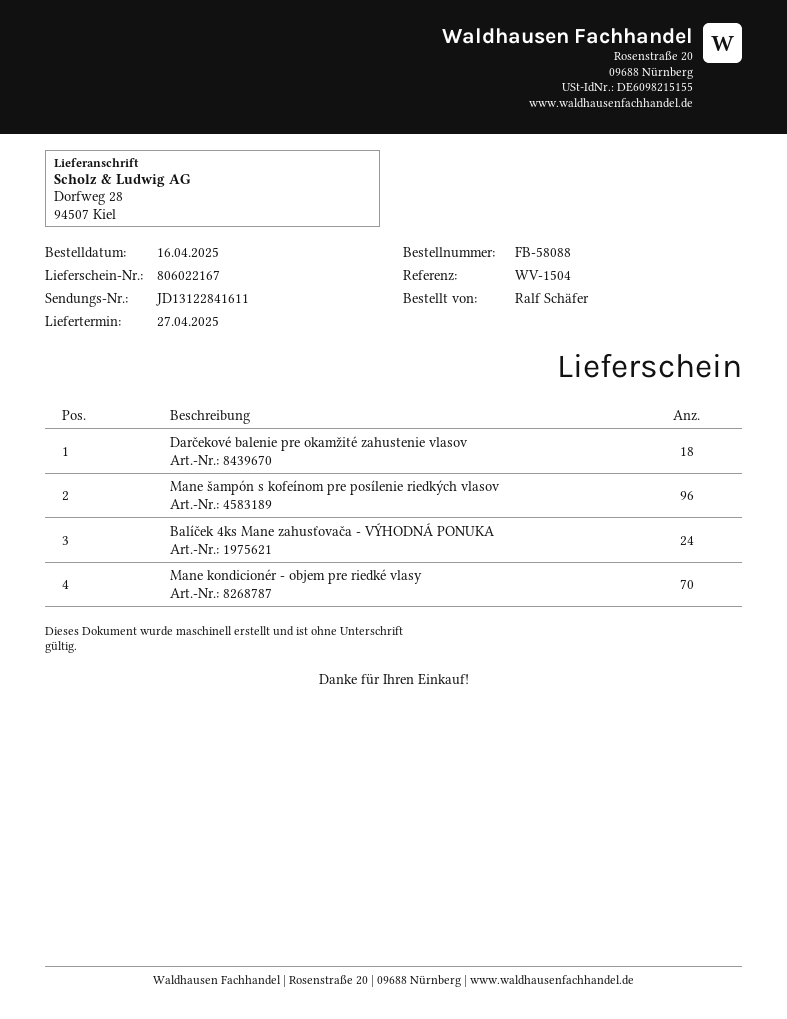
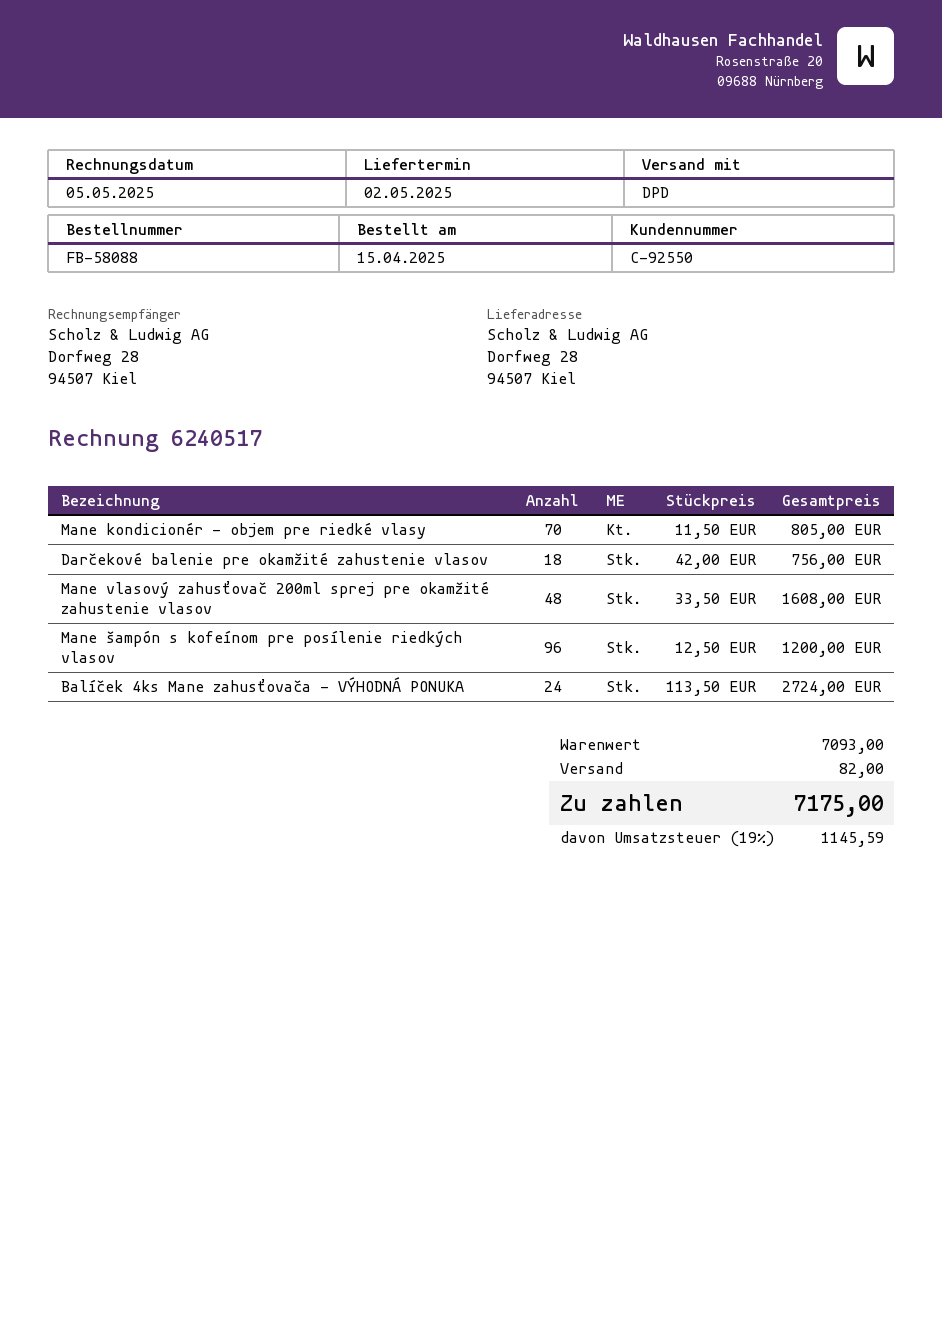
order date: 2025-04-16 -> 2025-04-15
delivery date: 2025-04-27 -> 2025-05-02
Mane vlasový zahusťovač 200ml sprej pre okamžité zahustenie vlasov: none -> 48

